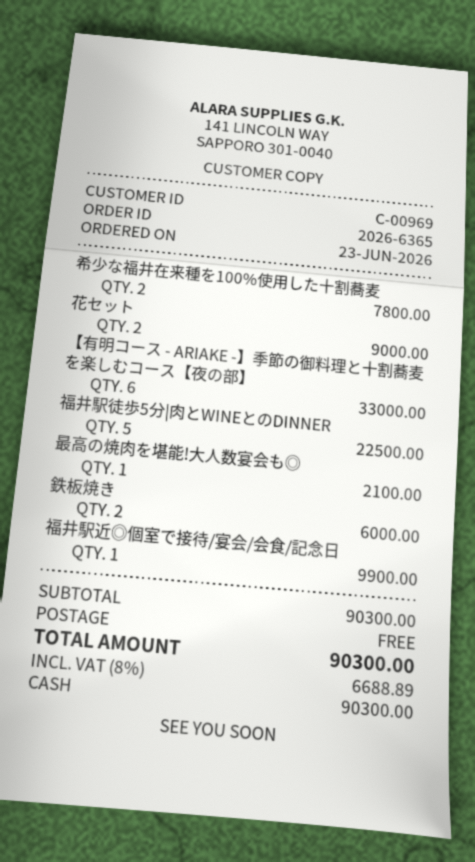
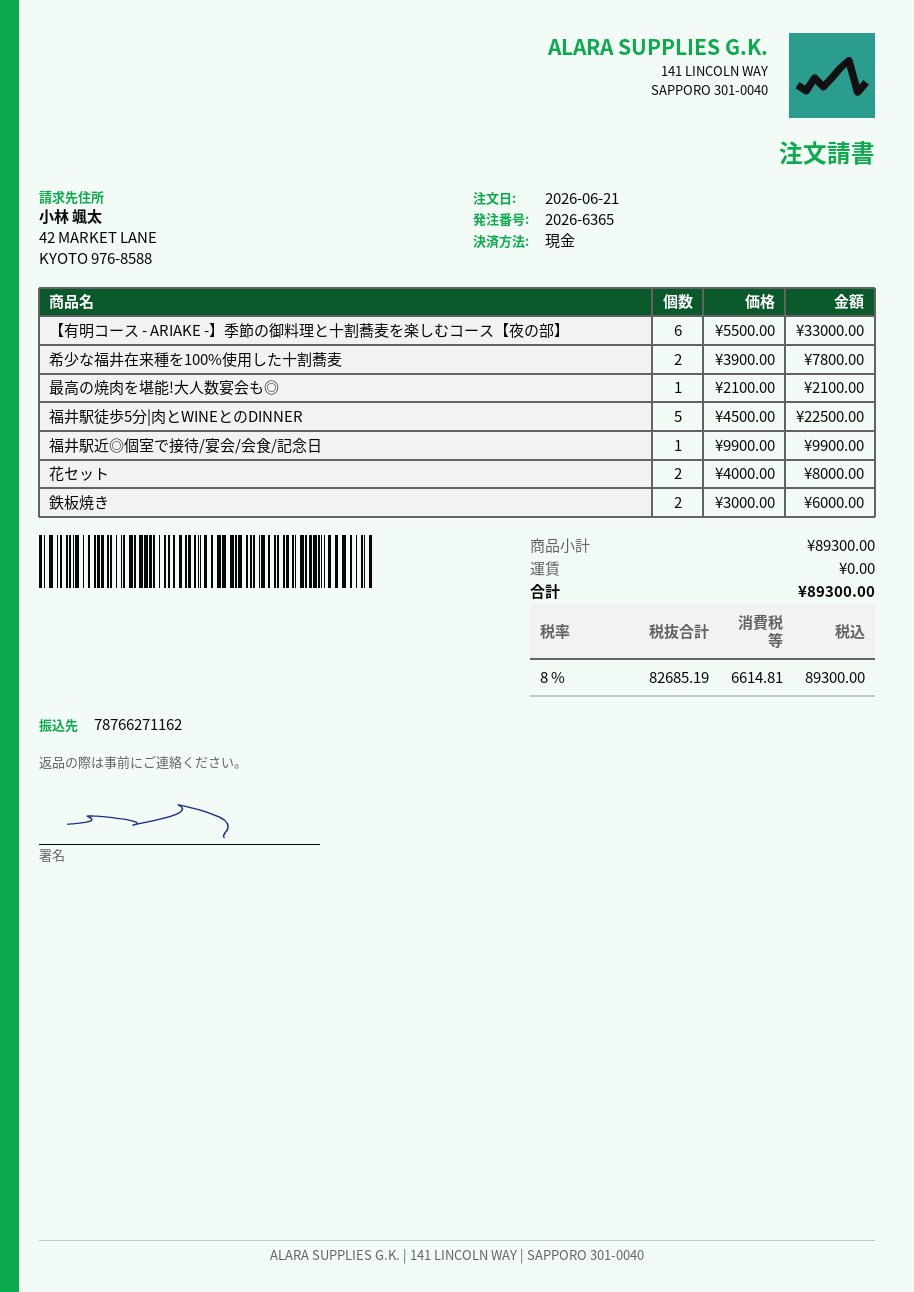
order date: 2026-06-23 -> 2026-06-21
花セット: 2 for 9000.00 -> 2 for 8000.00
subtotal: 90300.00 -> 89300.00
tax: 8% = 6688.89 -> 8% = 6614.81
total: 90300.00 -> 89300.00

